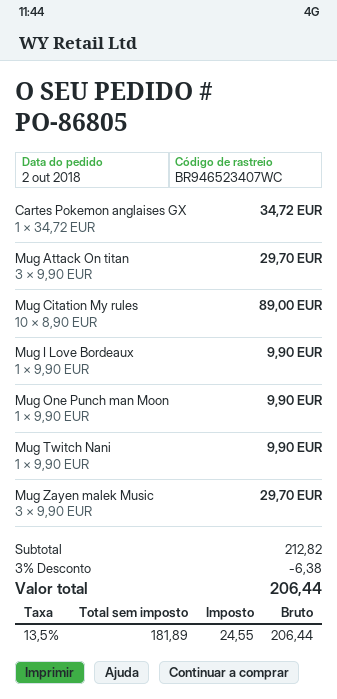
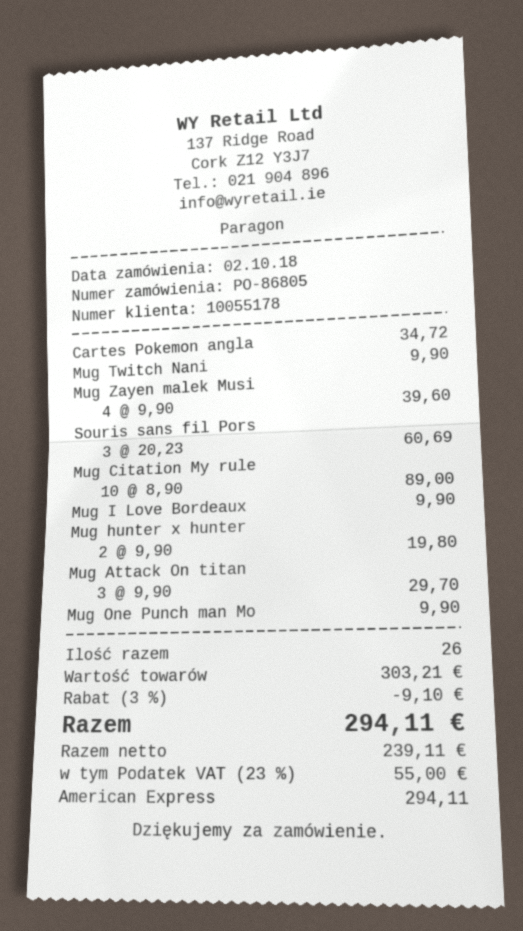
Mug Zayen malek Music: 3 x 9.90 = 29.70 -> 4 x 9.90 = 39.60
Souris sans fil Pors: none -> 3 x 20.23 = 60.69
Mug hunter x hunter: none -> 2 x 9.90 = 19.80
subtotal: 212.82 -> 303.21
discount: 3% = 6.38 -> 3% = 9.10
net: 181.89 -> 239.11
tax: 13.5% = 24.55 -> 23% = 55.00
total: 206.44 -> 294.11

